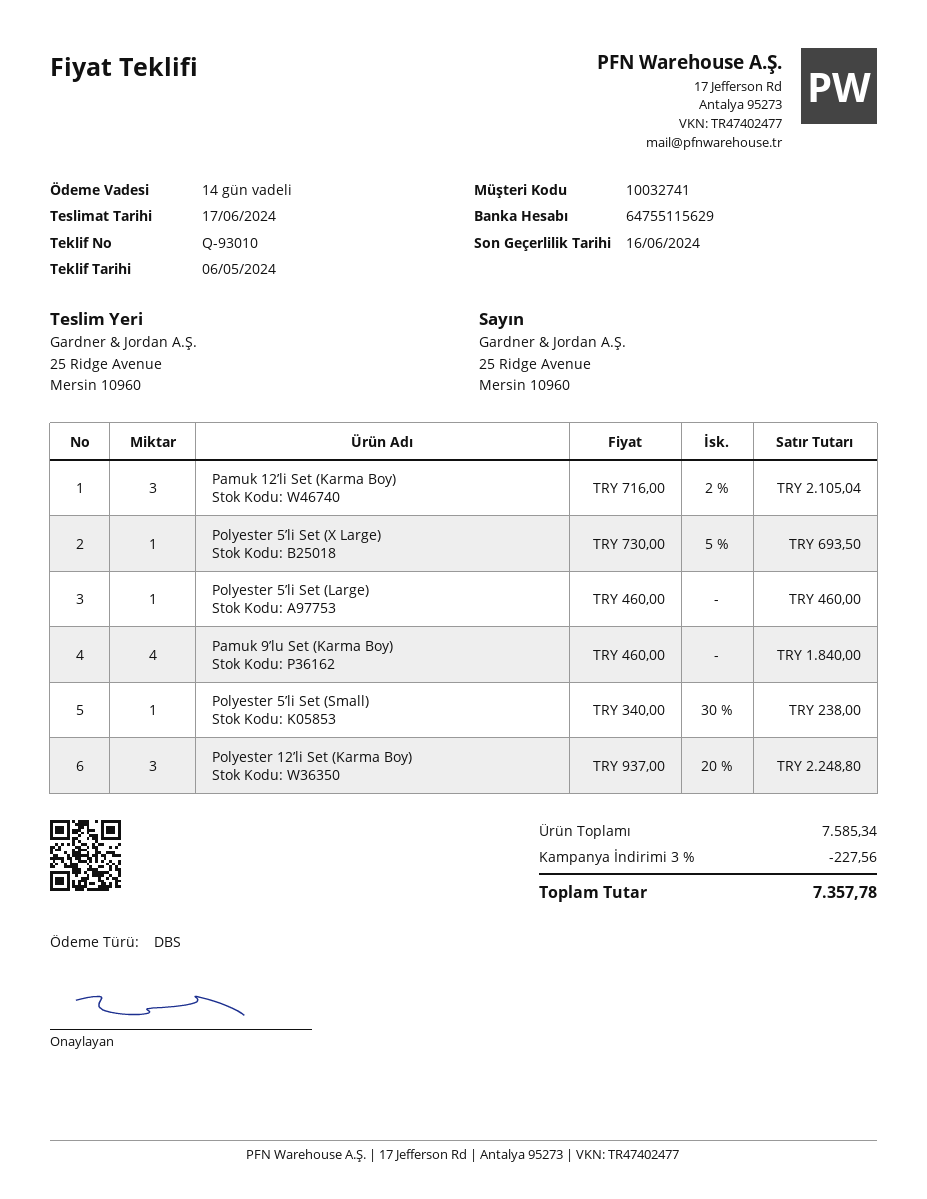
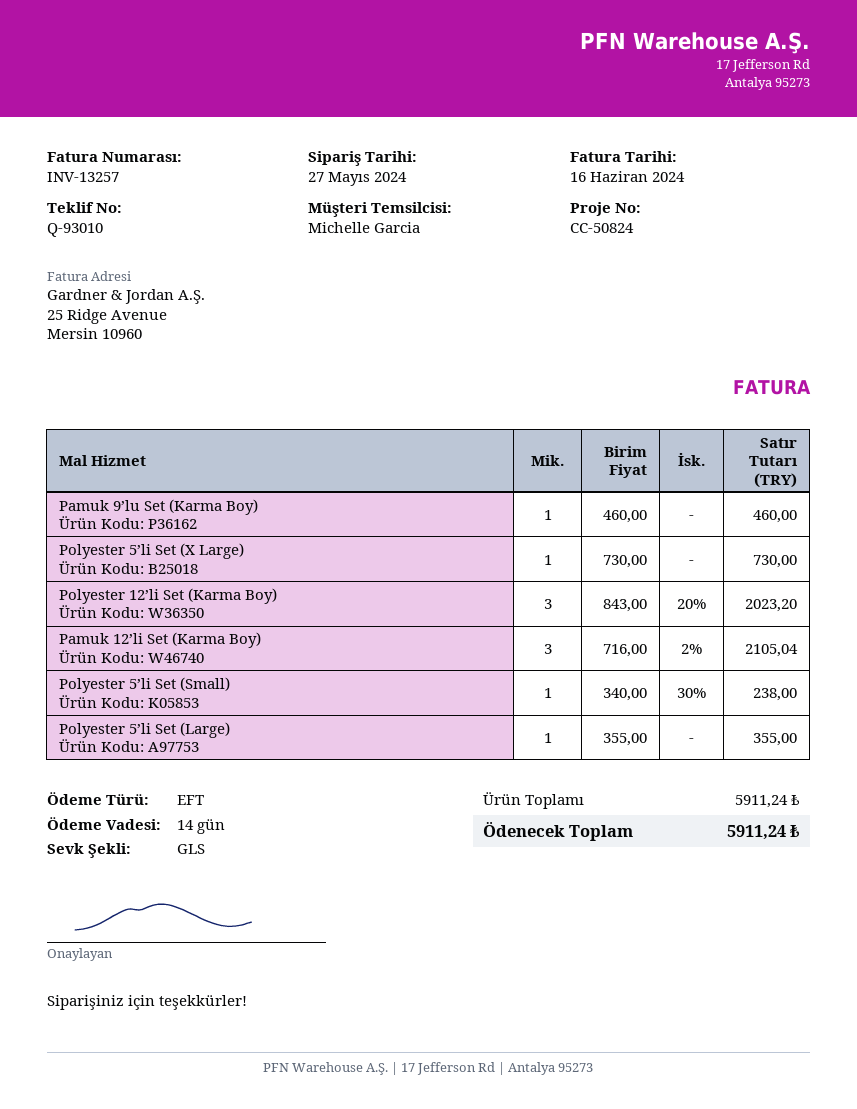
payment method: direct debit -> bank transfer
Polyester 5’li Set (X Large): 1 x 730.00 - 5% = 693.50 -> 1 x 730.00 = 730.00
Polyester 5’li Set (Large): 1 x 460.00 = 460.00 -> 1 x 355.00 = 355.00
Pamuk 9’lu Set (Karma Boy): 4 x 460.00 = 1840.00 -> 1 x 460.00 = 460.00
Polyester 12’li Set (Karma Boy): 3 x 937.00 - 20% = 2248.80 -> 3 x 843.00 - 20% = 2023.20
subtotal: 7585.34 -> 5911.24
discount: 3% = 227.56 -> none
total: 7357.78 -> 5911.24

